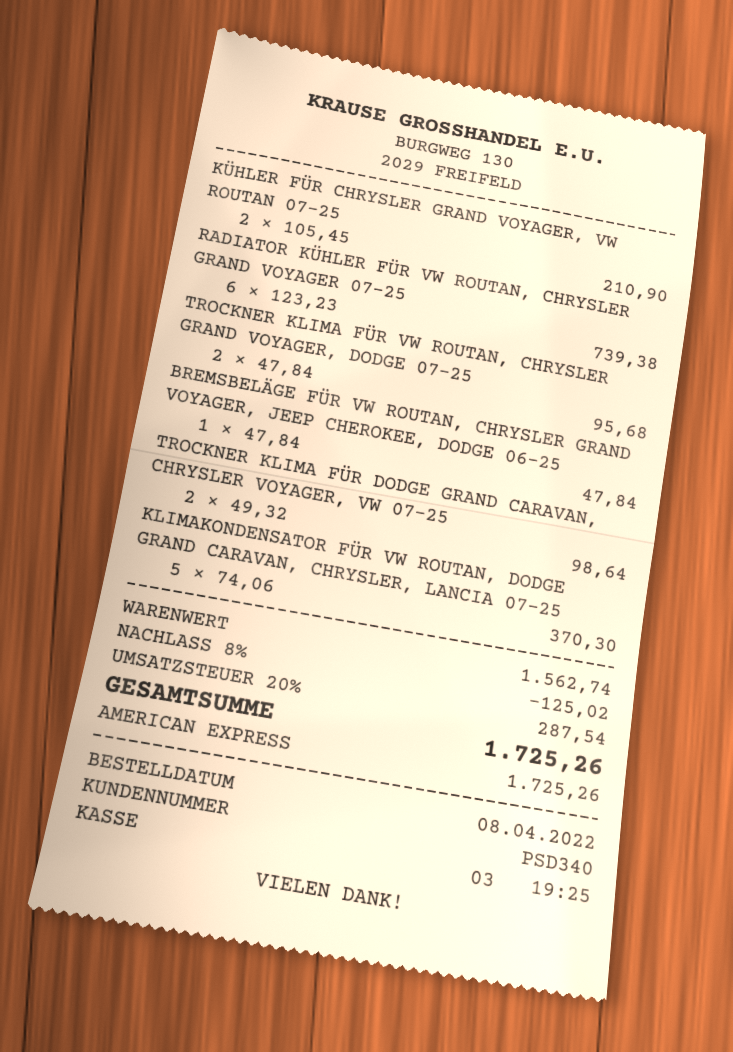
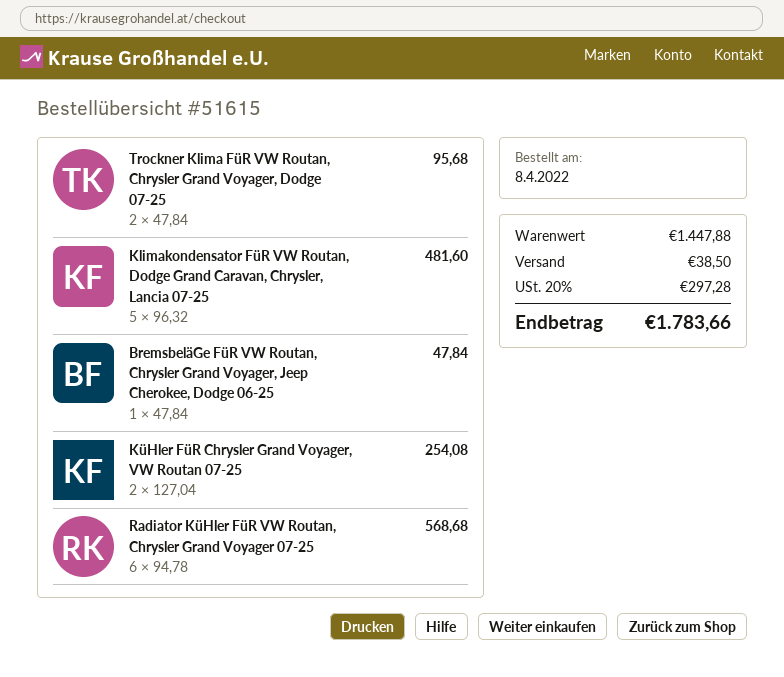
KÜHLER FÜR CHRYSLER GRAND VOYAGER, VW ROUTAN 07-25: 2 x 105.45 = 210.90 -> 2 x 127.04 = 254.08
RADIATOR KÜHLER FÜR VW ROUTAN, CHRYSLER GRAND VOYAGER 07-25: 6 x 123.23 = 739.38 -> 6 x 94.78 = 568.68
TROCKNER KLIMA FÜR DODGE GRAND CARAVAN, CHRYSLER VOYAGER, VW 07-25: 2 x 49.32 = 98.64 -> none
KLIMAKONDENSATOR FÜR VW ROUTAN, DODGE GRAND CARAVAN, CHRYSLER, LANCIA 07-25: 5 x 74.06 = 370.30 -> 5 x 96.32 = 481.60
subtotal: 1562.74 -> 1447.88
discount: 8% = 125.02 -> none
shipping: none -> 38.50
tax: 20% = 287.54 -> 20% = 297.28
total: 1725.26 -> 1783.66

